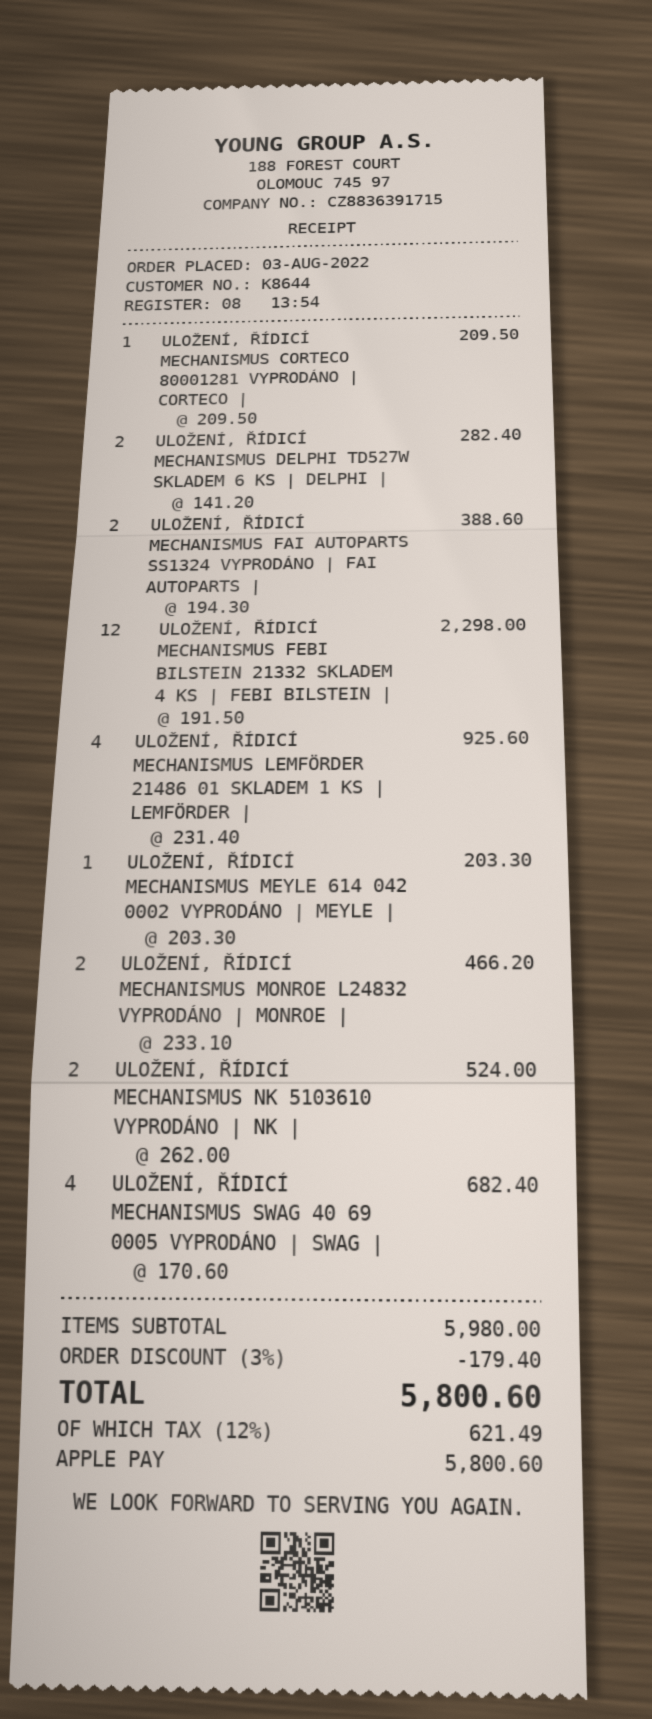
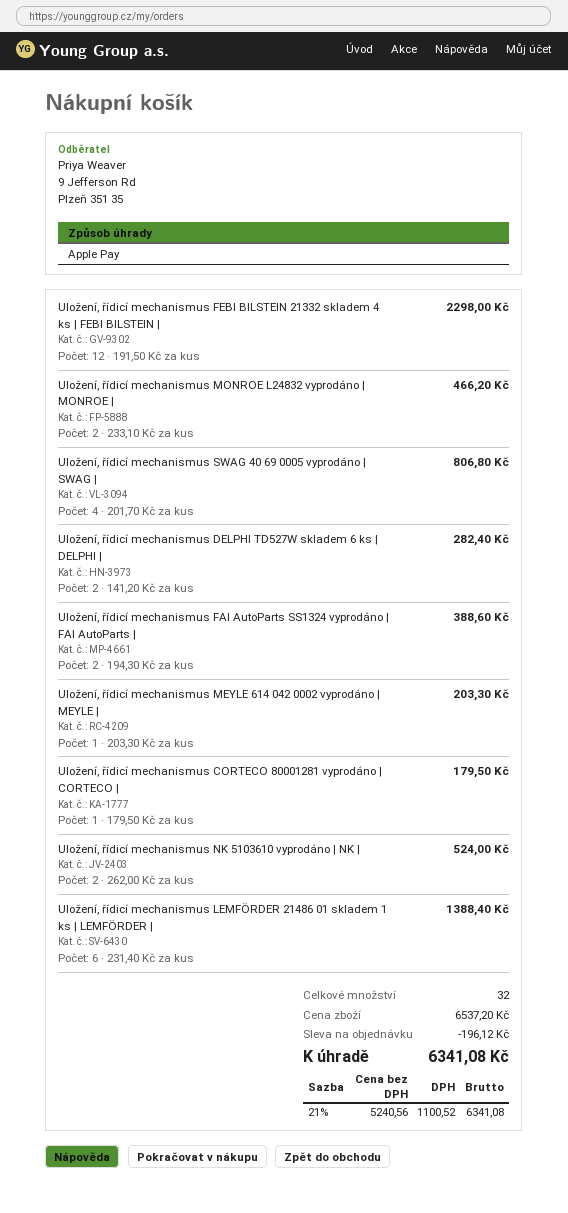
ULOŽENÍ, ŘÍDICÍ MECHANISMUS CORTECO 80001281 VYPRODÁNO | CORTECO |: 1 x 209.50 = 209.50 -> 1 x 179.50 = 179.50
ULOŽENÍ, ŘÍDICÍ MECHANISMUS LEMFÖRDER 21486 01 SKLADEM 1 KS | LEMFÖRDER |: 4 x 231.40 = 925.60 -> 6 x 231.40 = 1388.40
ULOŽENÍ, ŘÍDICÍ MECHANISMUS SWAG 40 69 0005 VYPRODÁNO | SWAG |: 4 x 170.60 = 682.40 -> 4 x 201.70 = 806.80
subtotal: 5980.00 -> 6537.20
discount: 179.40 -> 196.12
tax: 12% = 621.49 -> 21% = 1100.52
total: 5800.60 -> 6341.08

